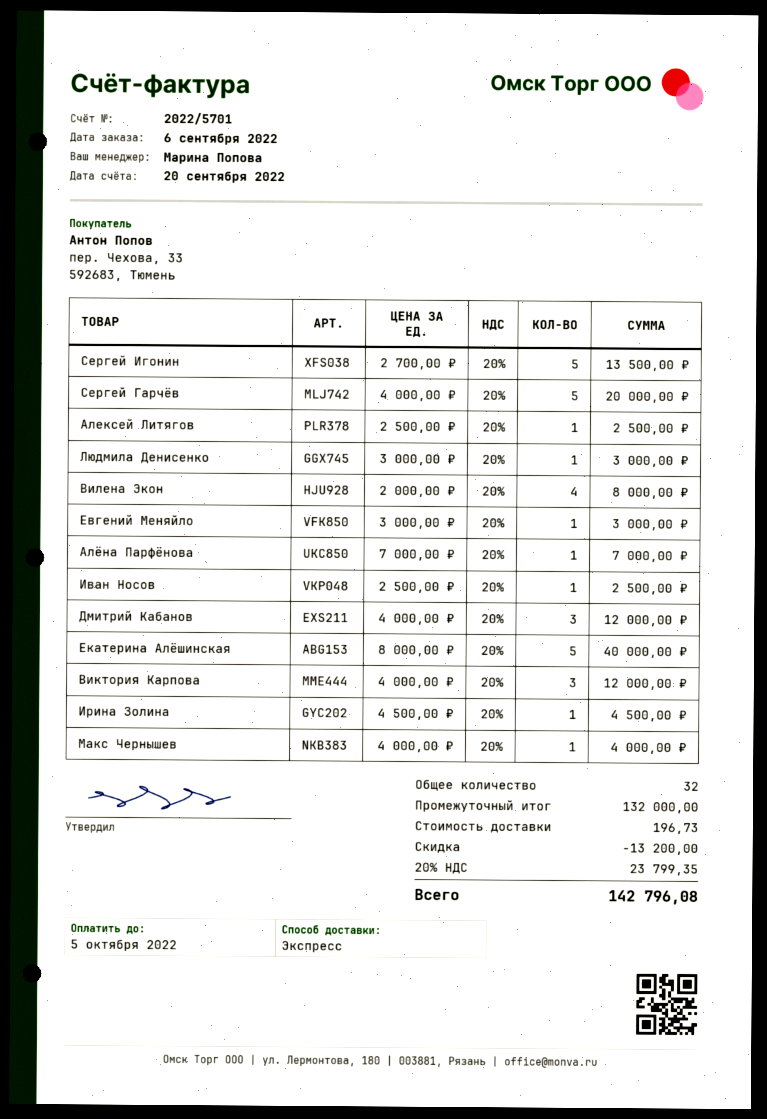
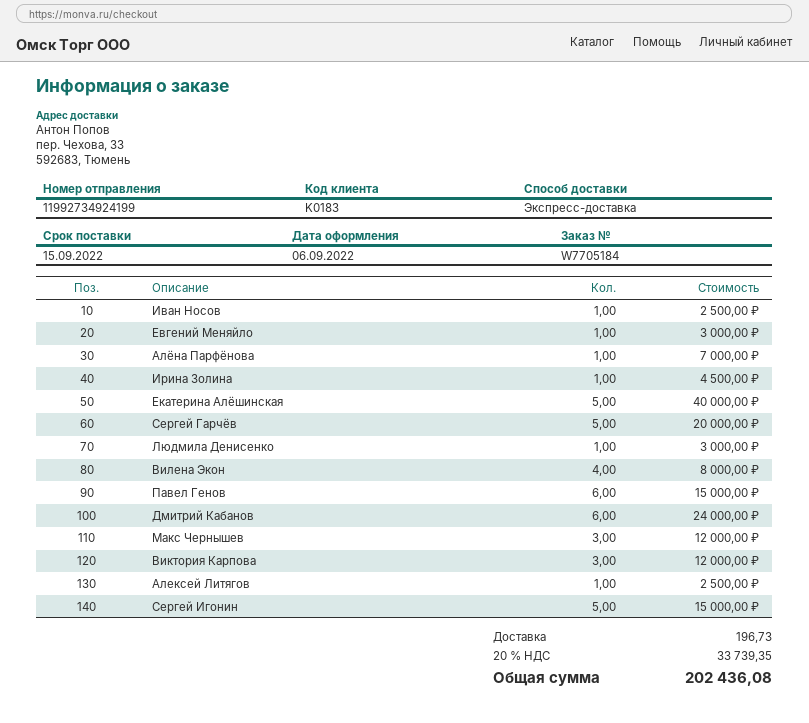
Сергей Игонин: 5 for 13500.00 -> 5 for 15000.00
Дмитрий Кабанов: 3 for 12000.00 -> 6 for 24000.00
Макс Чернышев: 1 for 4000.00 -> 3 for 12000.00
Павел Генов: none -> 6 for 15000.00
discount: 13200.00 -> none
tax: 20% = 23799.35 -> 20% = 33739.35
total: 142796.08 -> 202436.08

